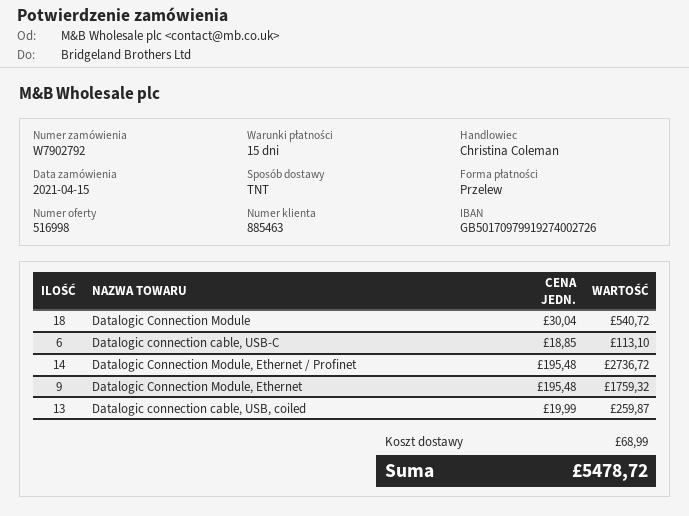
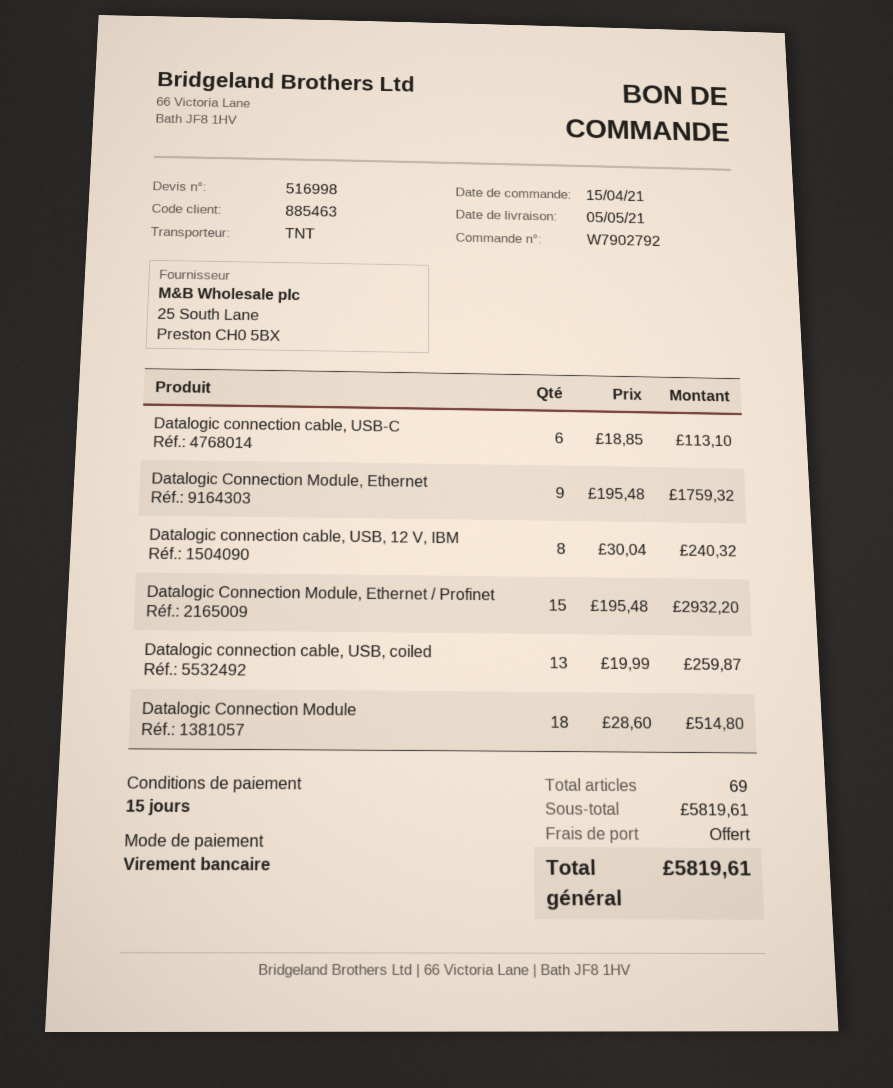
Datalogic Connection Module: 18 x 30.04 = 540.72 -> 18 x 28.60 = 514.80
Datalogic Connection Module, Ethernet / Profinet: 14 x 195.48 = 2736.72 -> 15 x 195.48 = 2932.20
Datalogic connection cable, USB, 12 V, IBM: none -> 8 x 30.04 = 240.32
shipping: 68.99 -> 0.00
total: 5478.72 -> 5819.61

